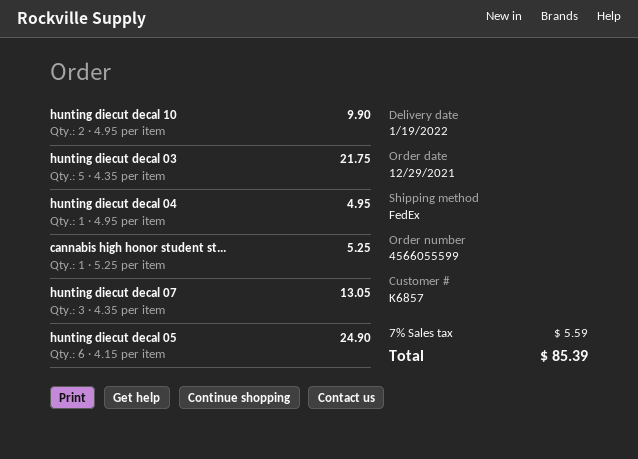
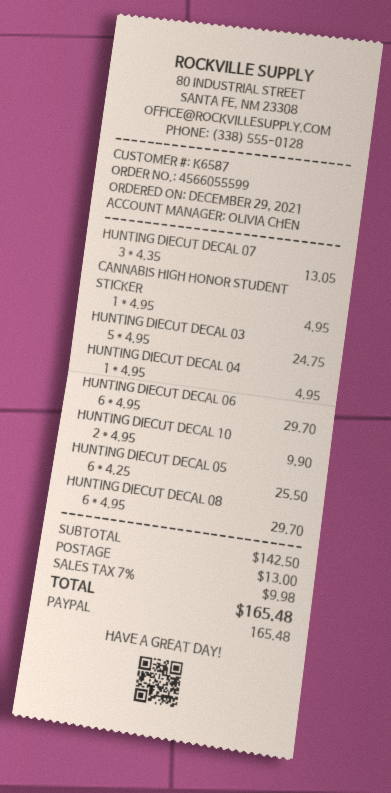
customer number: K6857 -> K6587
hunting diecut decal 03: 5 x 4.35 = 21.75 -> 5 x 4.95 = 24.75
cannabis high honor student st...: 1 x 5.25 = 5.25 -> 1 x 4.95 = 4.95
hunting diecut decal 05: 6 x 4.15 = 24.90 -> 6 x 4.25 = 25.50
HUNTING DIECUT DECAL 06: none -> 6 x 4.95 = 29.70
HUNTING DIECUT DECAL 08: none -> 6 x 4.95 = 29.70
shipping: none -> 13.00
tax: 7% = 5.59 -> 7% = 9.98
total: 85.39 -> 165.48

